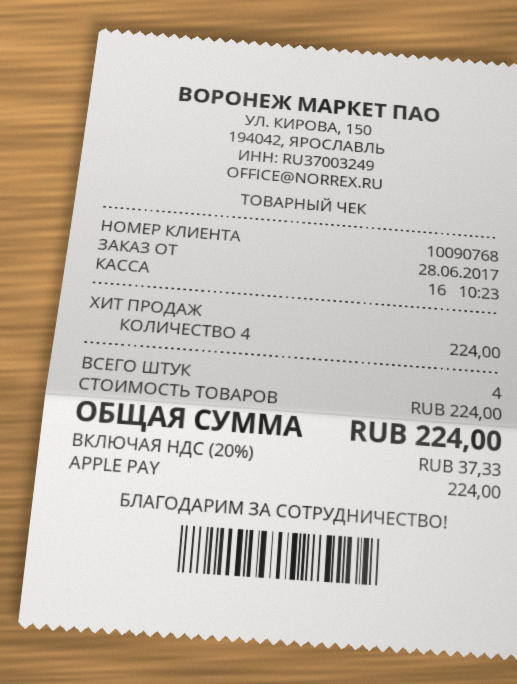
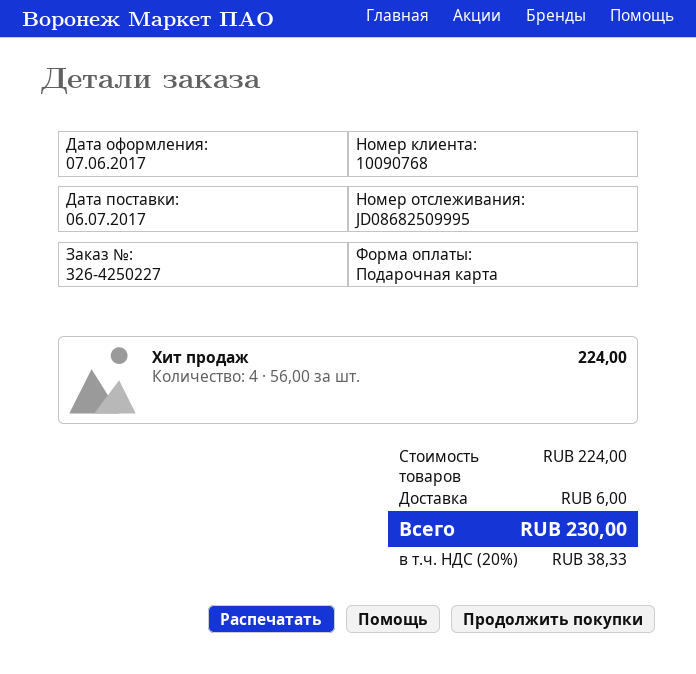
order date: 2017-06-28 -> 2017-06-07
payment method: Apple Pay -> gift card
shipping: none -> 6.00
tax: 20% = 37.33 -> 20% = 38.33
total: 224.00 -> 230.00

